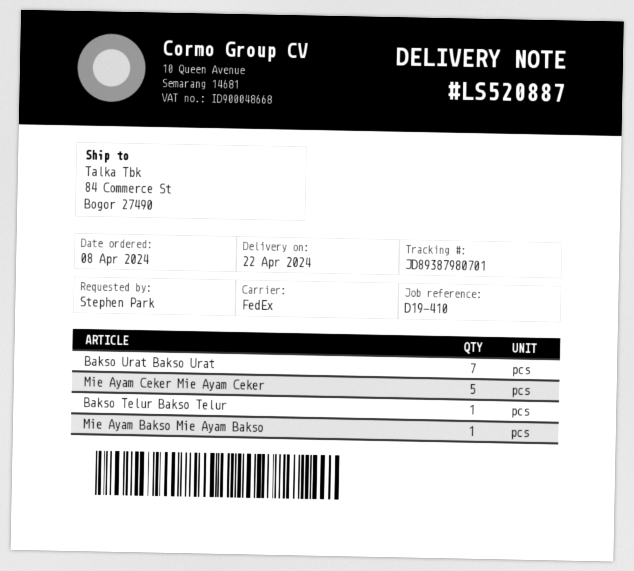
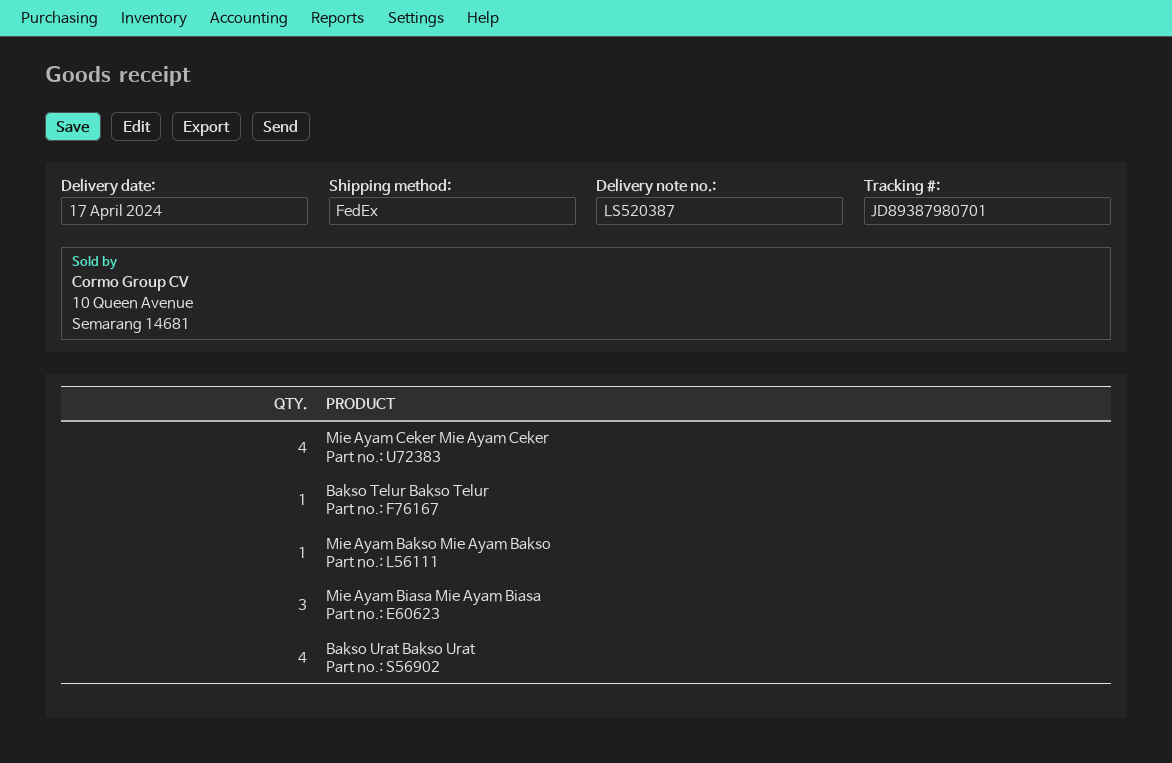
delivery note number: LS520887 -> LS520387
delivery date: 2024-04-22 -> 2024-04-17
Bakso Urat Bakso Urat: 7 -> 4
Mie Ayam Ceker Mie Ayam Ceker: 5 -> 4
Mie Ayam Biasa Mie Ayam Biasa: none -> 3

